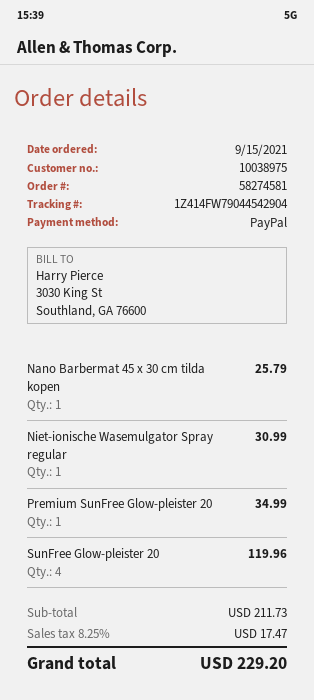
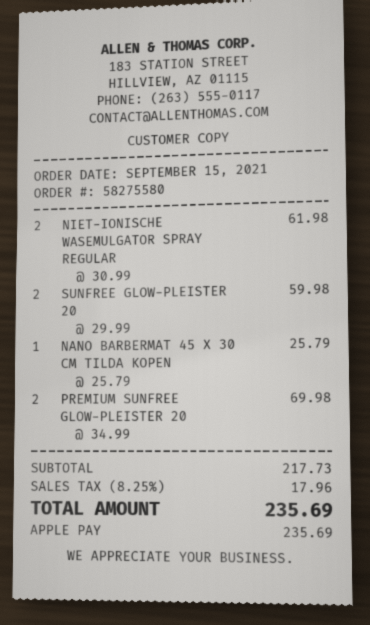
order number: 58274581 -> 58275580
payment method: PayPal -> Apple Pay
Niet-ionische Wasemulgator Spray regular: 1 for 30.99 -> 2 for 61.98
Premium SunFree Glow-pleister 20: 1 for 34.99 -> 2 for 69.98
SunFree Glow-pleister 20: 4 for 119.96 -> 2 for 59.98
subtotal: 211.73 -> 217.73
tax: 8.25% = 17.47 -> 8.25% = 17.96
total: 229.20 -> 235.69

